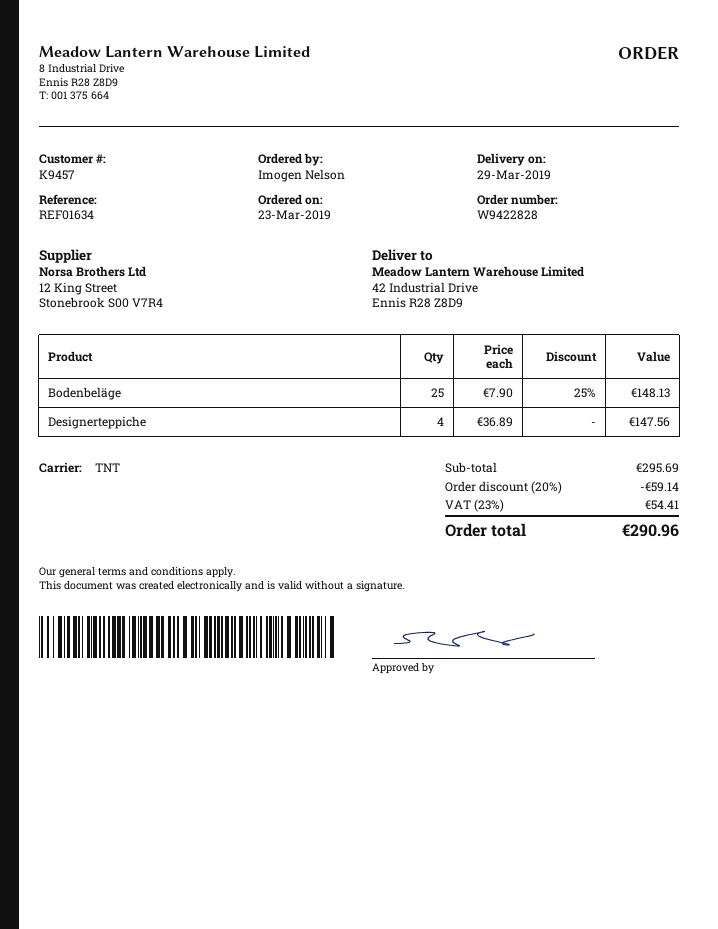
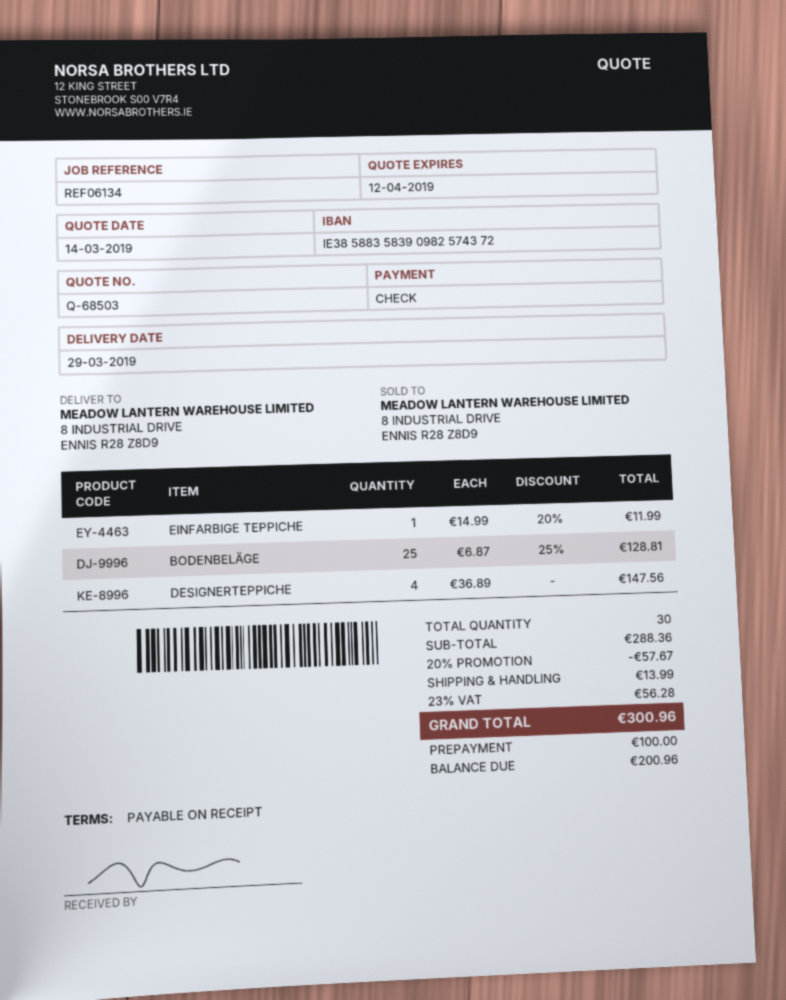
reference: REF01634 -> REF06134
ship to: 42 Industrial Drive, Ennis R28 Z8D9 -> 8 INDUSTRIAL DRIVE, ENNIS R28 Z8D9
Bodenbeläge: 25 x 7.90 - 25% = 148.13 -> 25 x 6.87 - 25% = 128.81
EINFARBIGE TEPPICHE: none -> 1 x 14.99 - 20% = 11.99
subtotal: 295.69 -> 288.36
discount: 20% = 59.14 -> 20% = 57.67
shipping: none -> 13.99
tax: 23% = 54.41 -> 23% = 56.28
total: 290.96 -> 300.96

